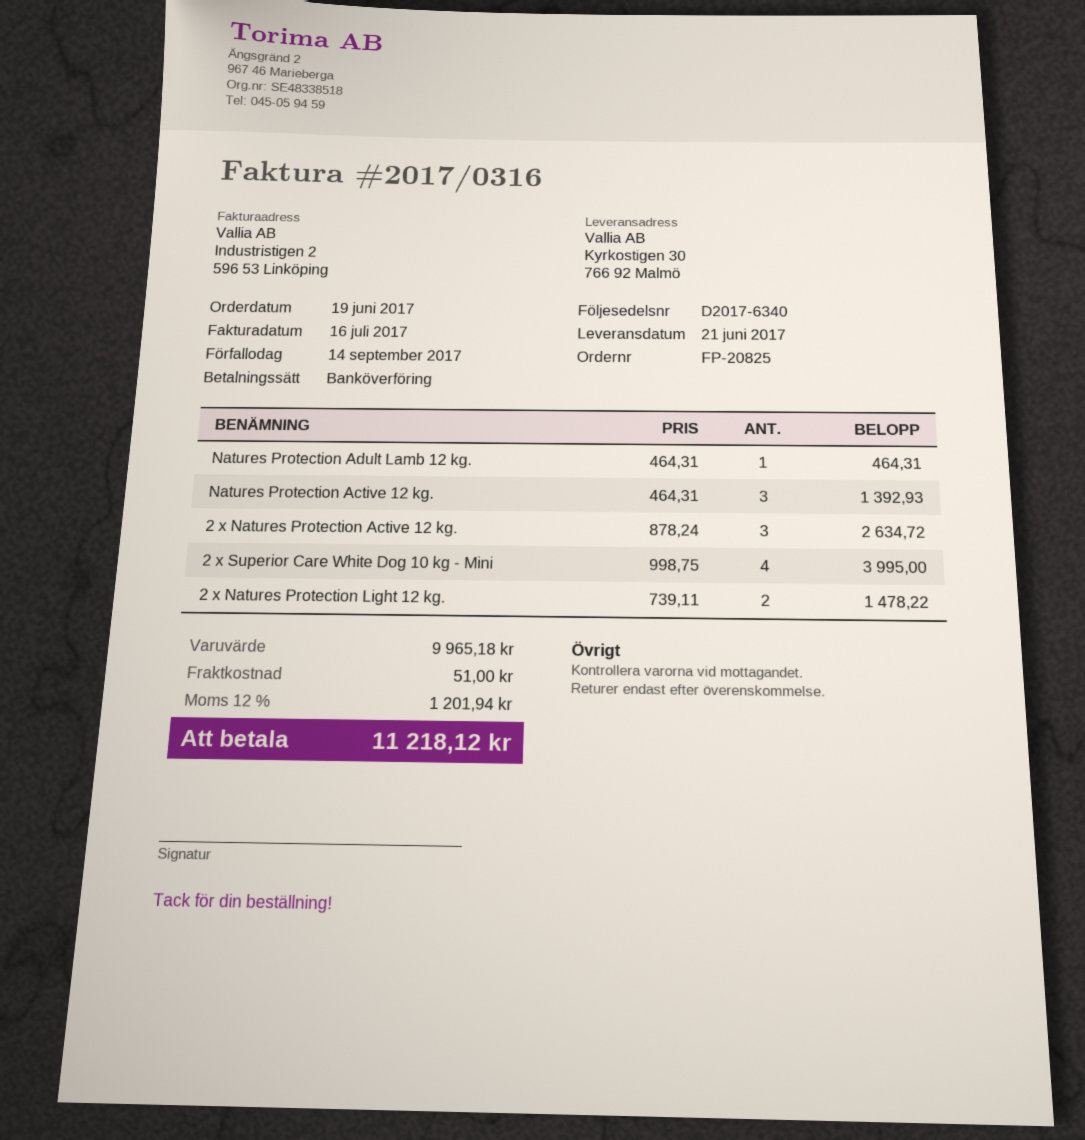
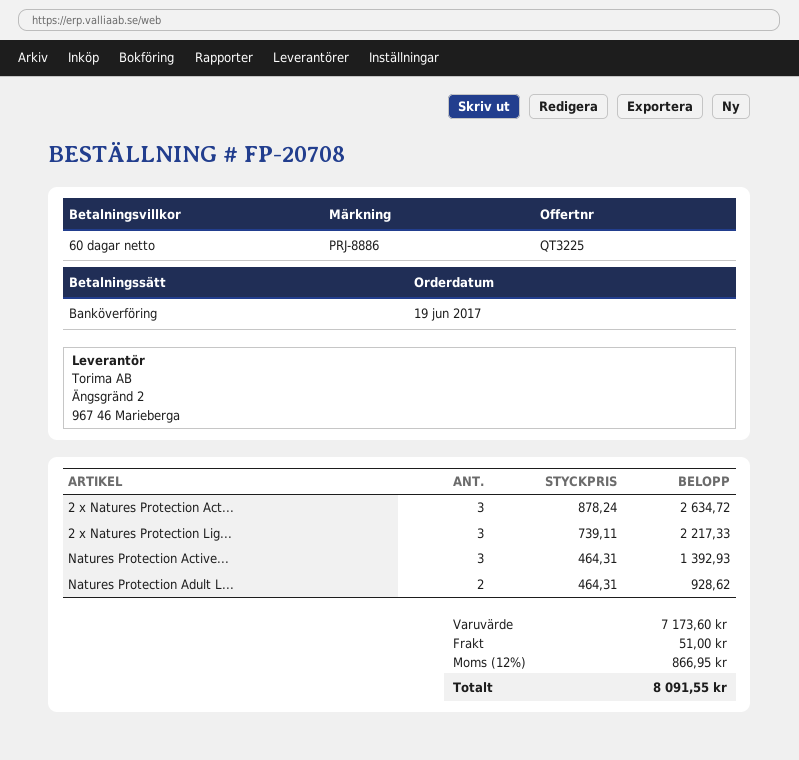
order number: FP-20825 -> FP-20708
Natures Protection Adult Lamb 12 kg.: 1 x 464.31 = 464.31 -> 2 x 464.31 = 928.62
2 x Superior Care White Dog 10 kg - Mini: 4 x 998.75 = 3995.00 -> none
2 x Natures Protection Light 12 kg.: 2 x 739.11 = 1478.22 -> 3 x 739.11 = 2217.33
subtotal: 9965.18 -> 7173.60
tax: 12% = 1201.94 -> 12% = 866.95
total: 11218.12 -> 8091.55

